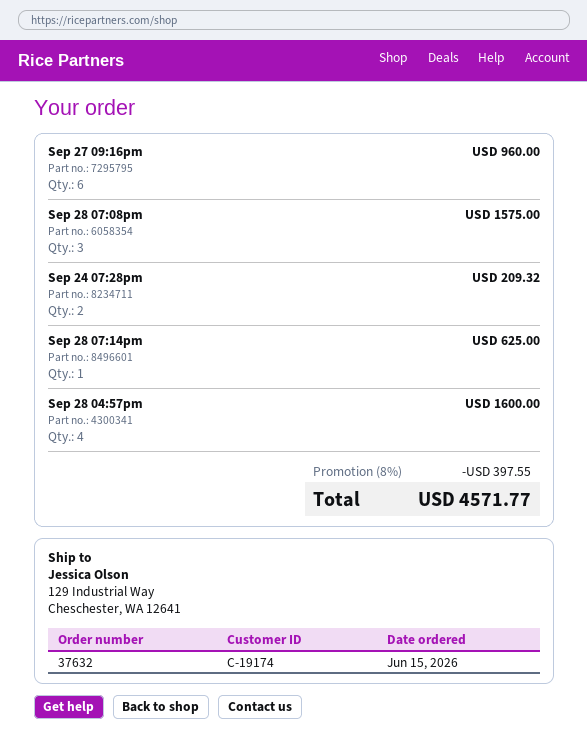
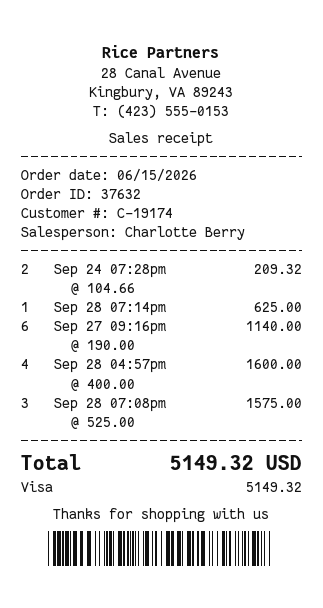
Sep 27 09:16pm: 6 for 960.00 -> 6 for 1140.00
discount: 8% = 397.55 -> none
total: 4571.77 -> 5149.32

